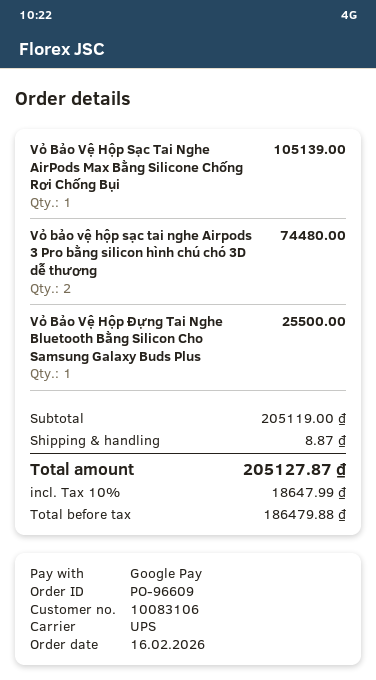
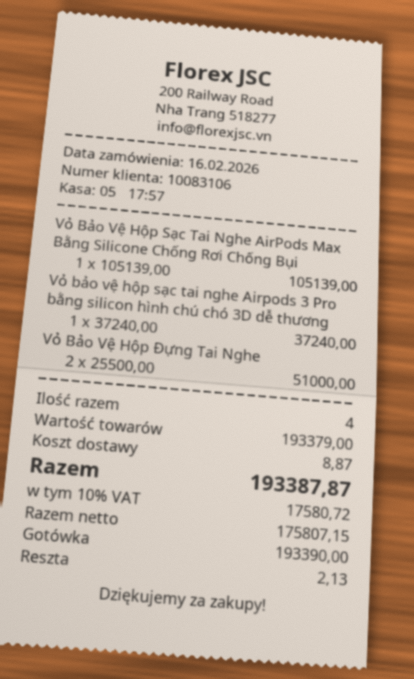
payment method: Google Pay -> cash
Vỏ bảo vệ hộp sạc tai nghe Airpods 3 Pro bằng silicon hình chú chó 3D dễ thương: 2 for 74480.00 -> 1 for 37240.00
Vỏ Bảo Vệ Hộp Đựng Tai Nghe Bluetooth Bằng Silicon Cho Samsung Galaxy Buds Plus: 1 for 25500.00 -> 2 for 51000.00
subtotal: 205119.00 -> 193379.00
net: 186479.88 -> 175807.15
tax: 10% = 18647.99 -> 10% = 17580.72
total: 205127.87 -> 193387.87

